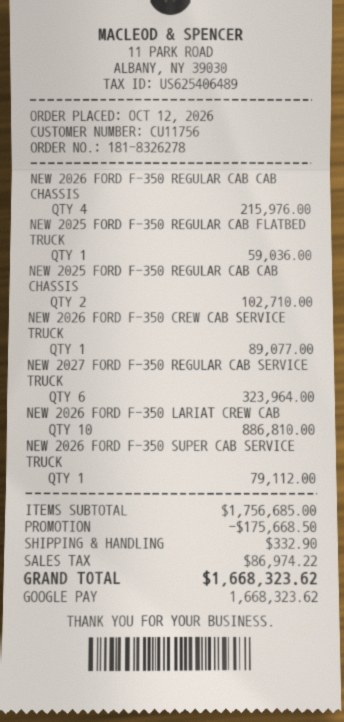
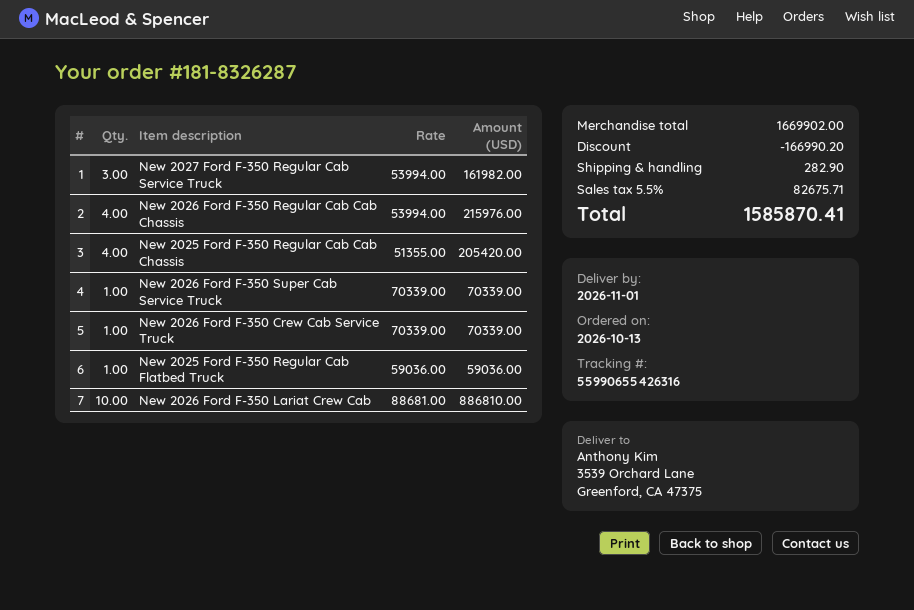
order number: 181-8326278 -> 181-8326287
order date: 2026-10-12 -> 2026-10-13
NEW 2025 FORD F-350 REGULAR CAB CAB CHASSIS: 2 for 102710.00 -> 4 for 205420.00
NEW 2026 FORD F-350 CREW CAB SERVICE TRUCK: 1 for 89077.00 -> 1 for 70339.00
NEW 2027 FORD F-350 REGULAR CAB SERVICE TRUCK: 6 for 323964.00 -> 3 for 161982.00
NEW 2026 FORD F-350 SUPER CAB SERVICE TRUCK: 1 for 79112.00 -> 1 for 70339.00
subtotal: 1756685.00 -> 1669902.00
discount: 175668.50 -> 166990.20
shipping: 332.90 -> 282.90
tax: 86974.22 -> 82675.71
total: 1668323.62 -> 1585870.41

